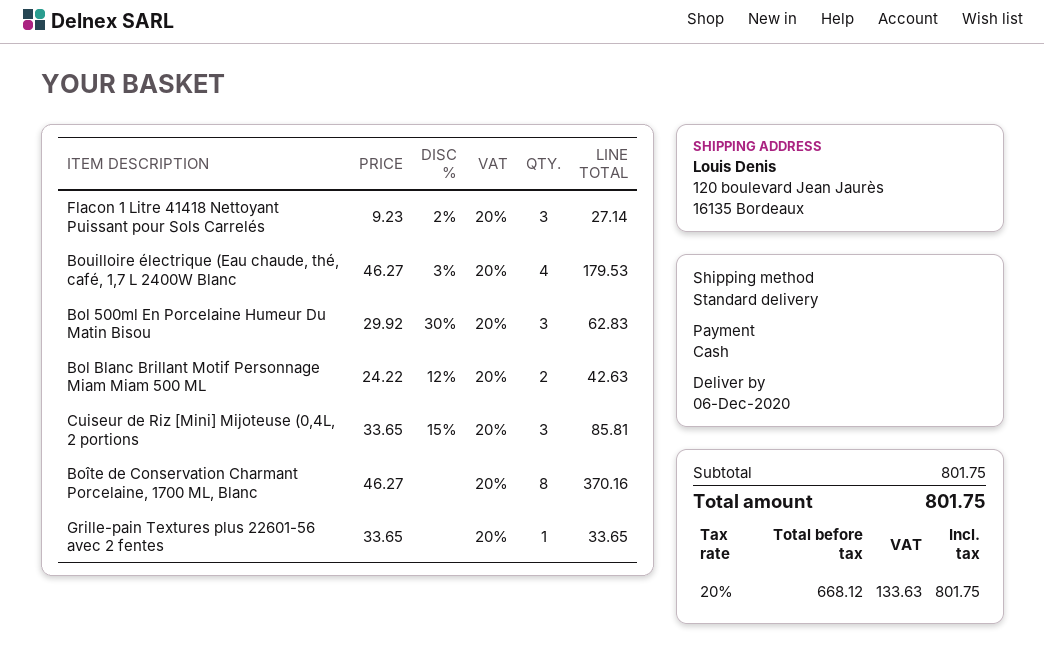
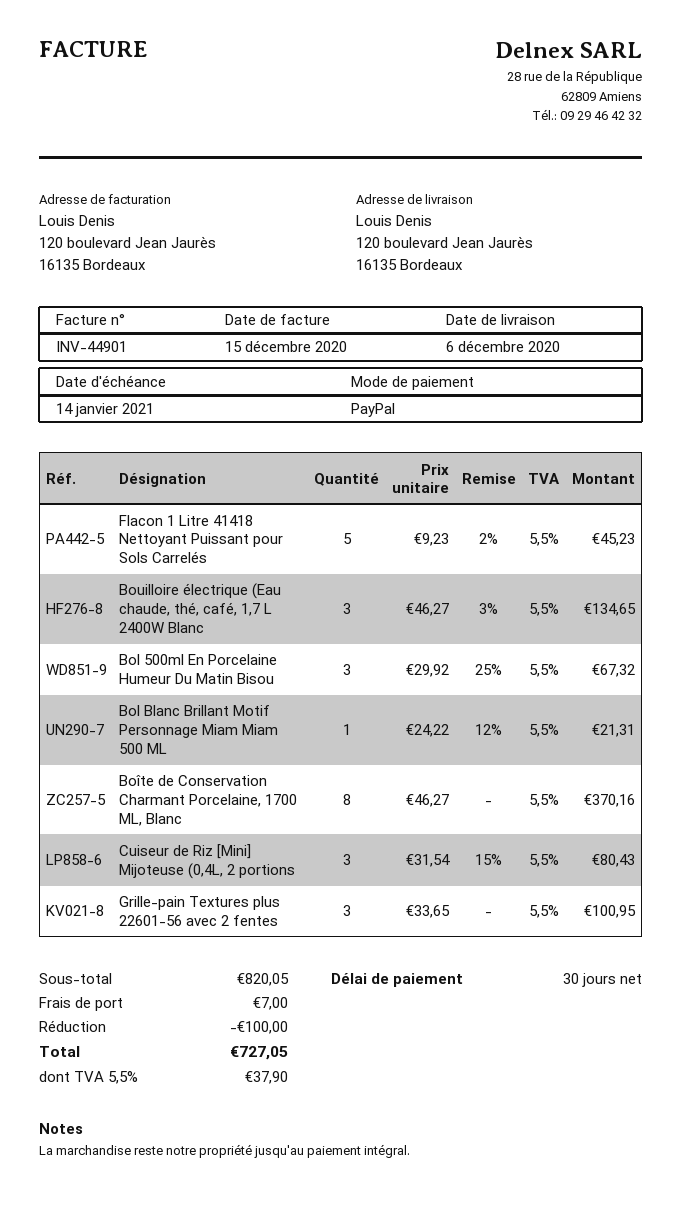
payment method: cash -> PayPal
Flacon 1 Litre 41418 Nettoyant Puissant pour Sols Carrelés: 3 x 9.23 - 2% = 27.14 -> 5 x 9.23 - 2% = 45.23
Bouilloire électrique (Eau chaude, thé, café, 1,7 L 2400W Blanc: 4 x 46.27 - 3% = 179.53 -> 3 x 46.27 - 3% = 134.65
Bol 500ml En Porcelaine Humeur Du Matin Bisou: 3 x 29.92 - 30% = 62.83 -> 3 x 29.92 - 25% = 67.32
Bol Blanc Brillant Motif Personnage Miam Miam 500 ML: 2 x 24.22 - 12% = 42.63 -> 1 x 24.22 - 12% = 21.31
Cuiseur de Riz [Mini] Mijoteuse (0,4L, 2 portions: 3 x 33.65 - 15% = 85.81 -> 3 x 31.54 - 15% = 80.43
Grille-pain Textures plus 22601-56 avec 2 fentes: 1 x 33.65 = 33.65 -> 3 x 33.65 = 100.95
subtotal: 801.75 -> 820.05
discount: none -> 100.00
shipping: none -> 7.00
tax: 20% = 133.63 -> 5.5% = 37.90
total: 801.75 -> 727.05

